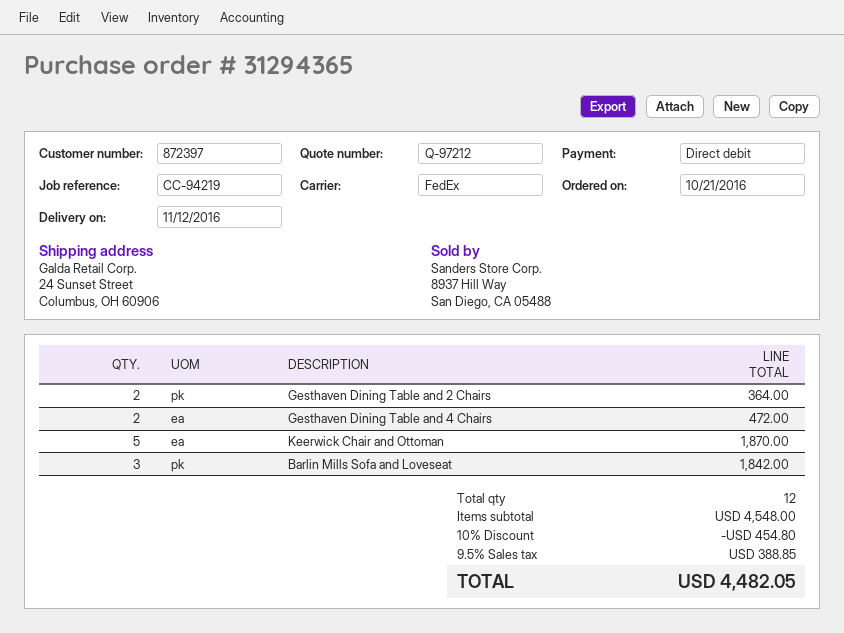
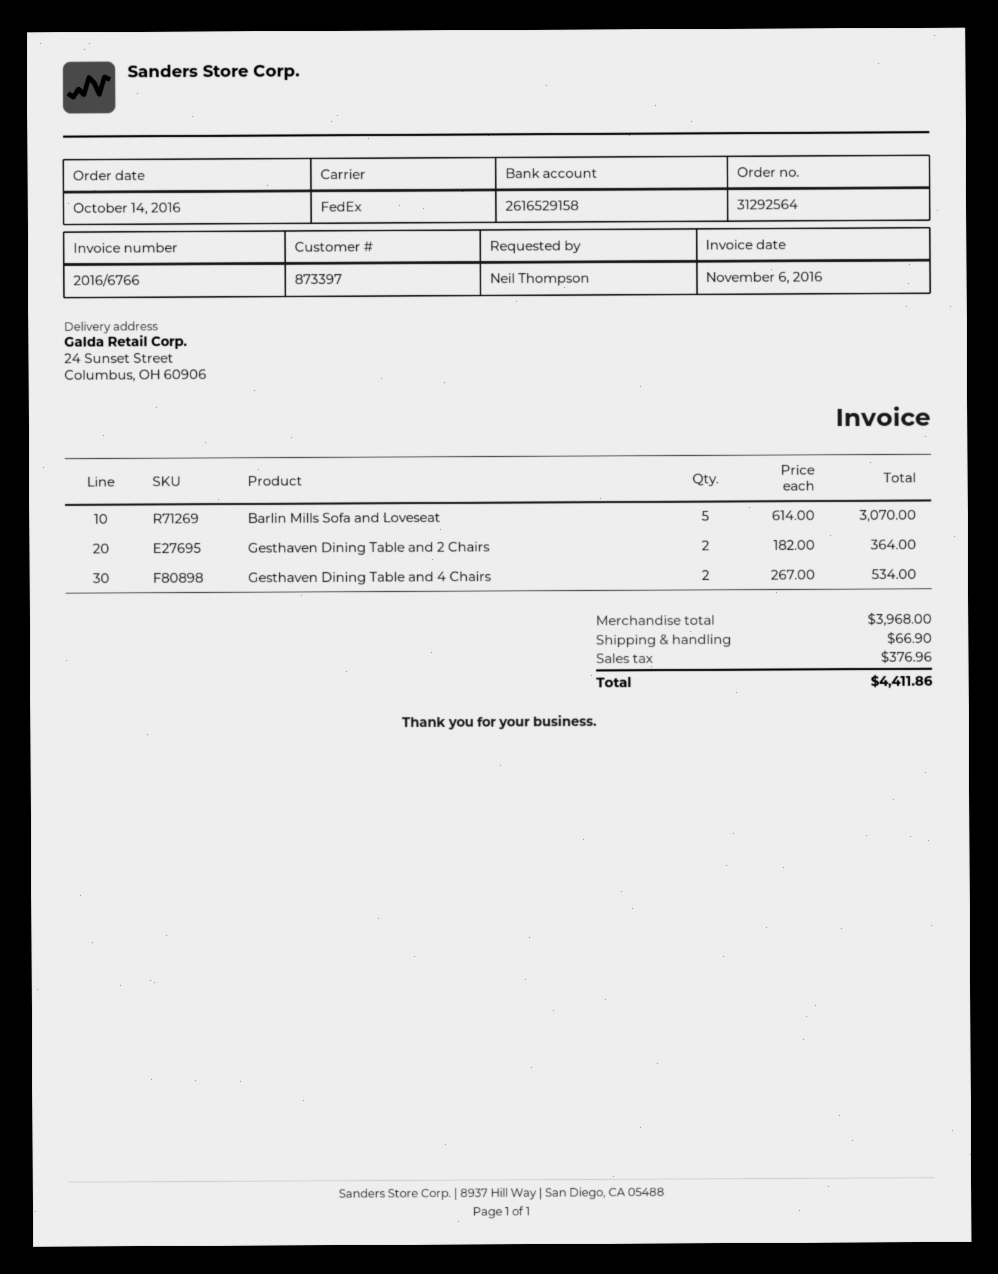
order number: 31294365 -> 31292564
order date: 2016-10-21 -> 2016-10-14
customer number: 872397 -> 873397
Gesthaven Dining Table and 4 Chairs: 2 for 472.00 -> 2 for 534.00
Keerwick Chair and Ottoman: 5 for 1870.00 -> none
Barlin Mills Sofa and Loveseat: 3 for 1842.00 -> 5 for 3070.00
subtotal: 4548.00 -> 3968.00
discount: 10% = 454.80 -> none
shipping: none -> 66.90
tax: 388.85 -> 376.96
total: 4482.05 -> 4411.86

